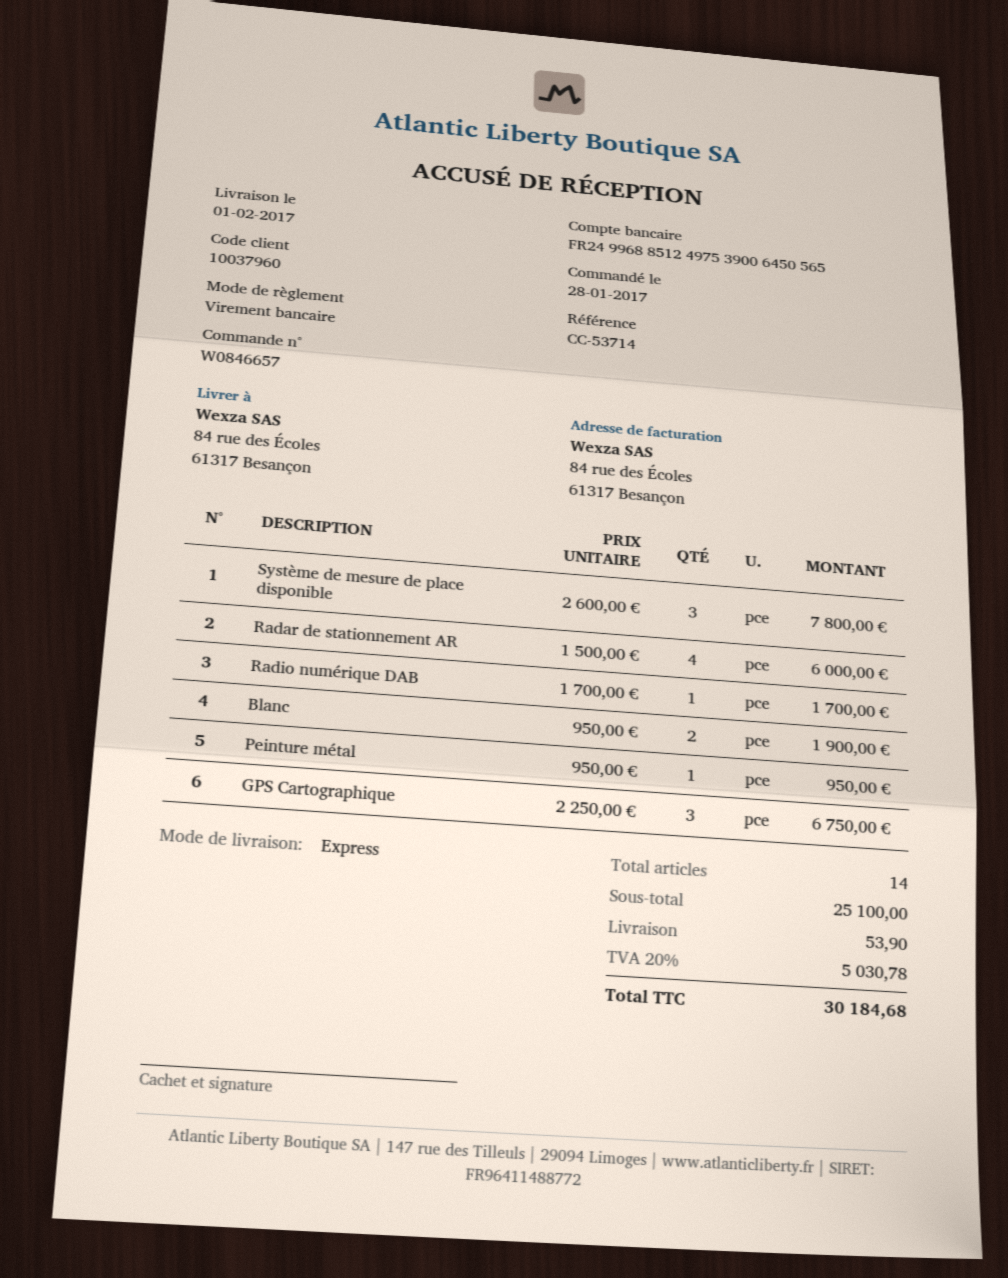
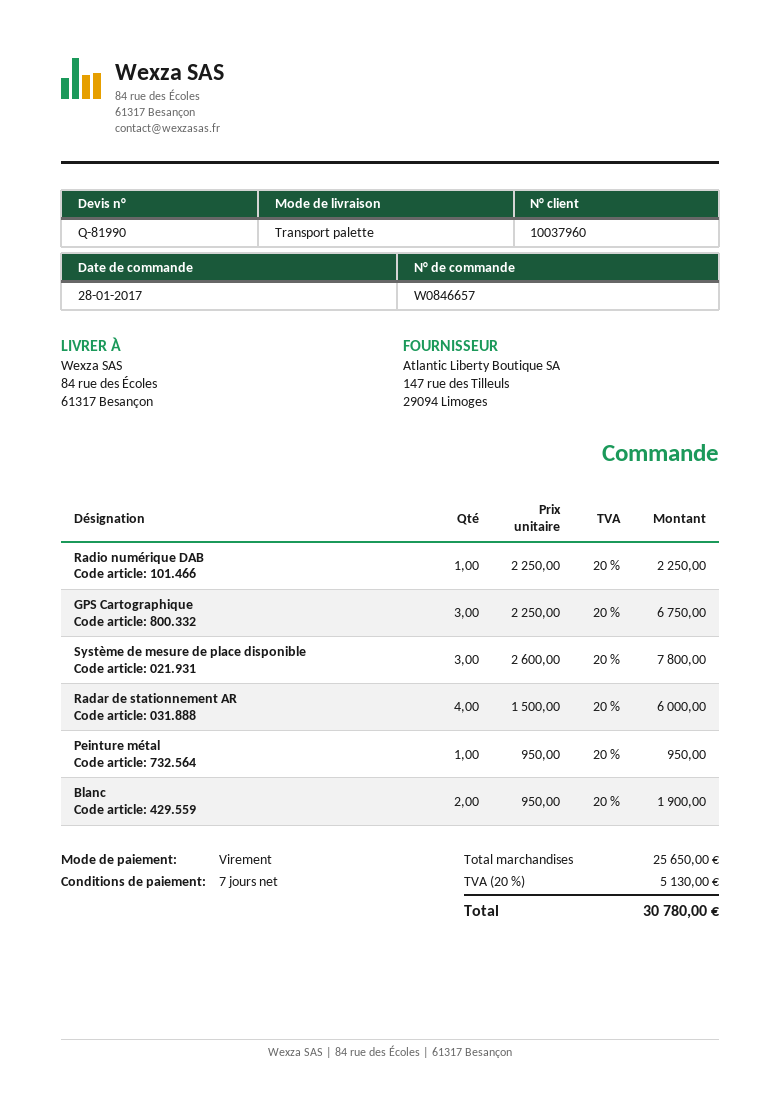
shipping method: express -> pallet freight
Radio numérique DAB: 1 x 1700.00 = 1700.00 -> 1 x 2250.00 = 2250.00
subtotal: 25100.00 -> 25650.00
shipping: 53.90 -> none
tax: 20% = 5030.78 -> 20% = 5130.00
total: 30184.68 -> 30780.00

